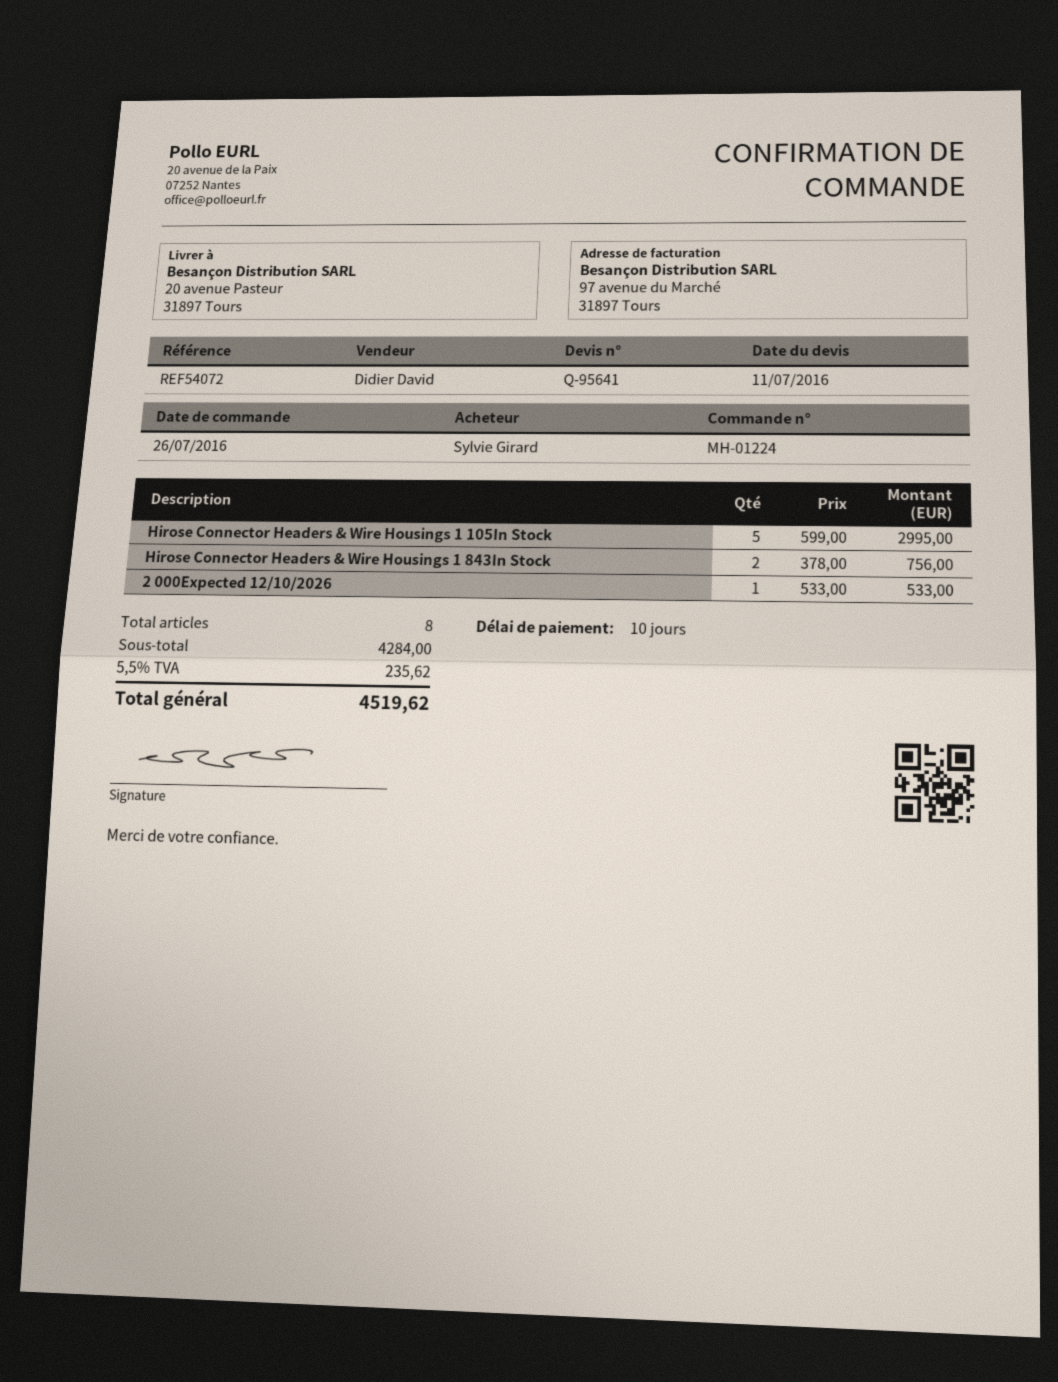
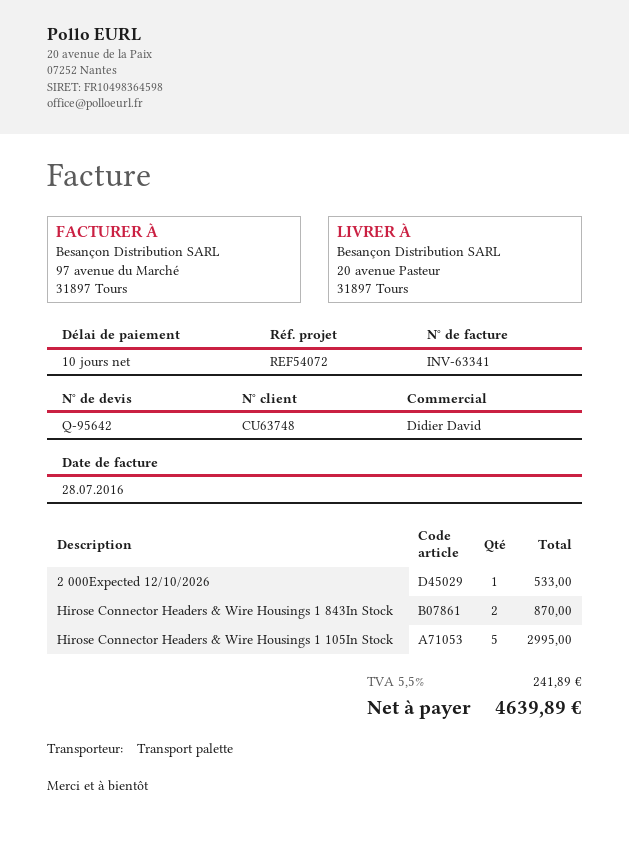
quote number: Q-95641 -> Q-95642
Hirose Connector Headers & Wire Housings 1 843In Stock: 2 for 756.00 -> 2 for 870.00
tax: 5.5% = 235.62 -> 5.5% = 241.89
total: 4519.62 -> 4639.89

